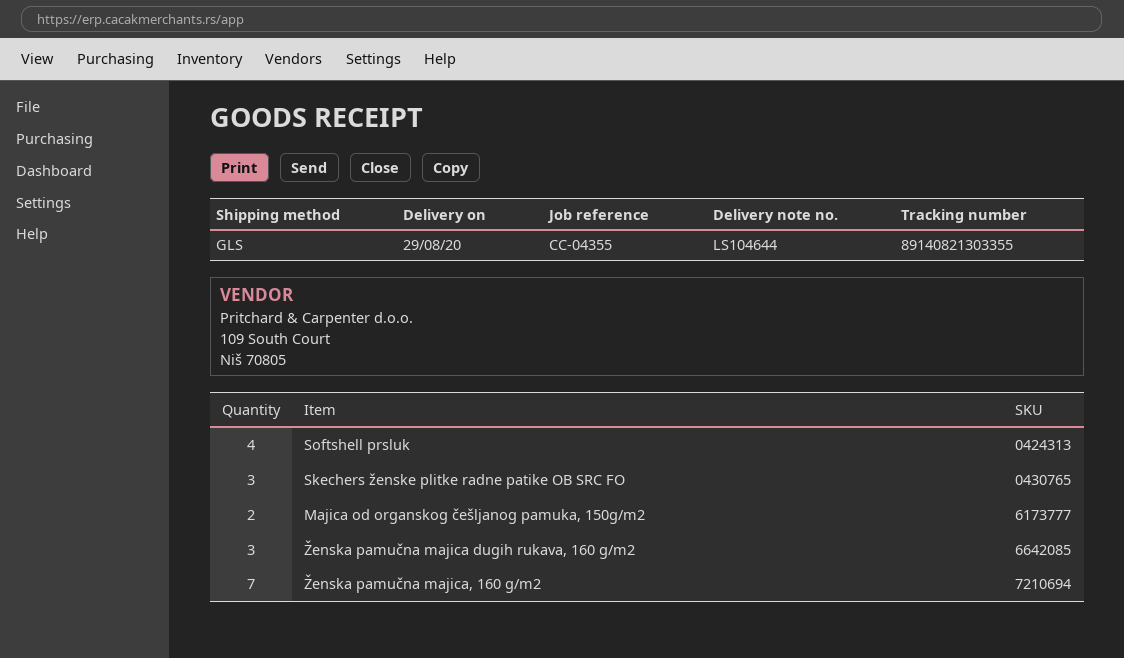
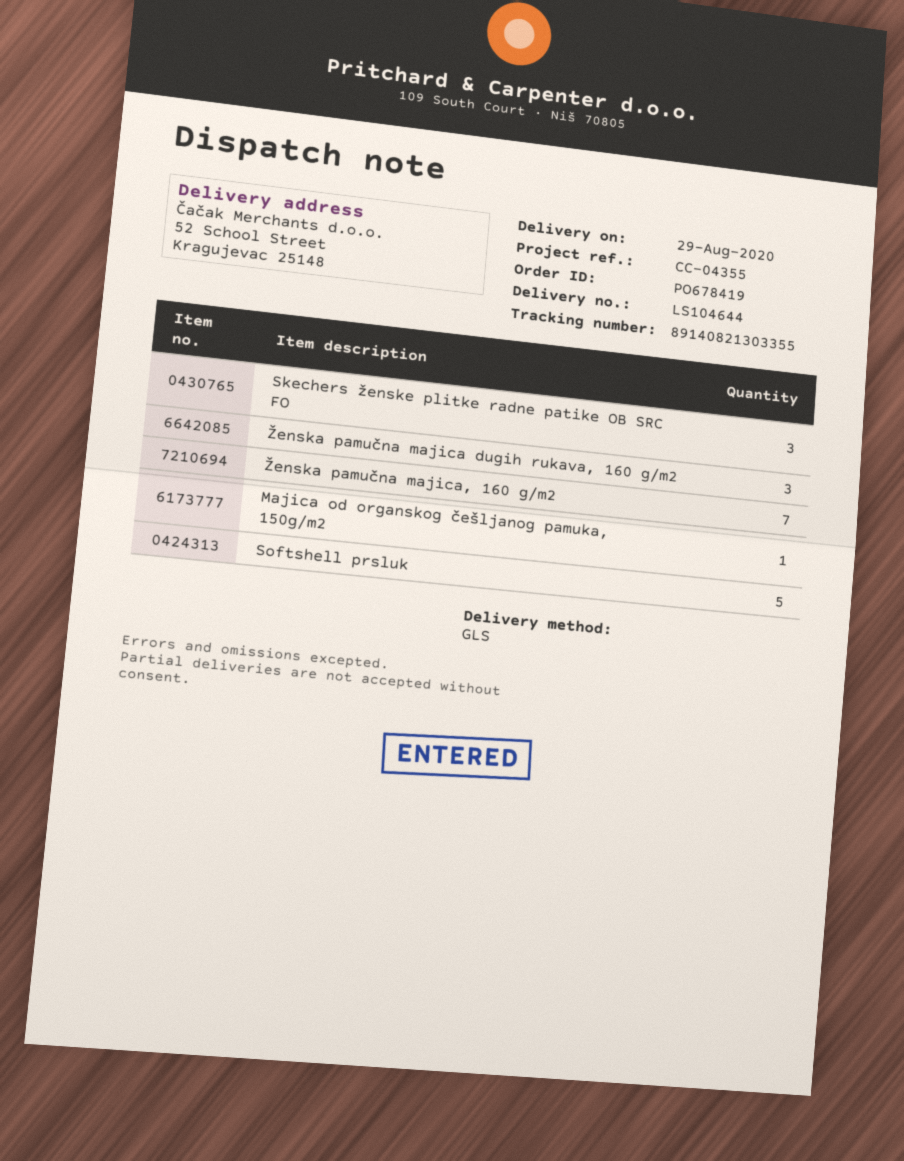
Softshell prsluk: 4 -> 5
Majica od organskog češljanog pamuka, 150g/m2: 2 -> 1

